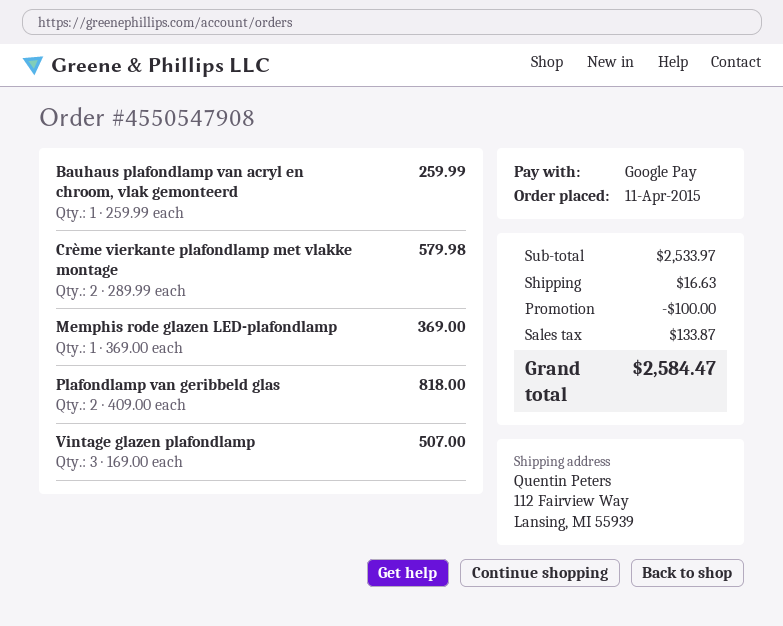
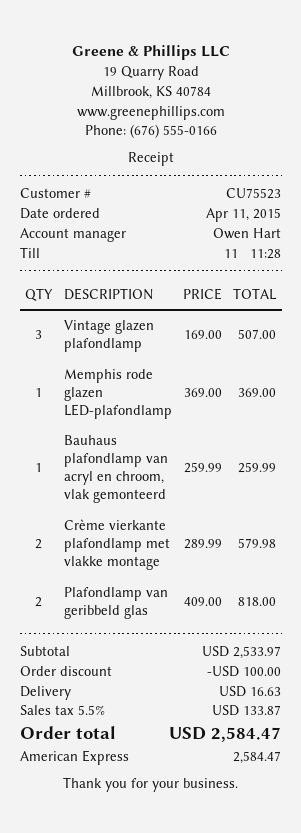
payment method: Google Pay -> American Express

